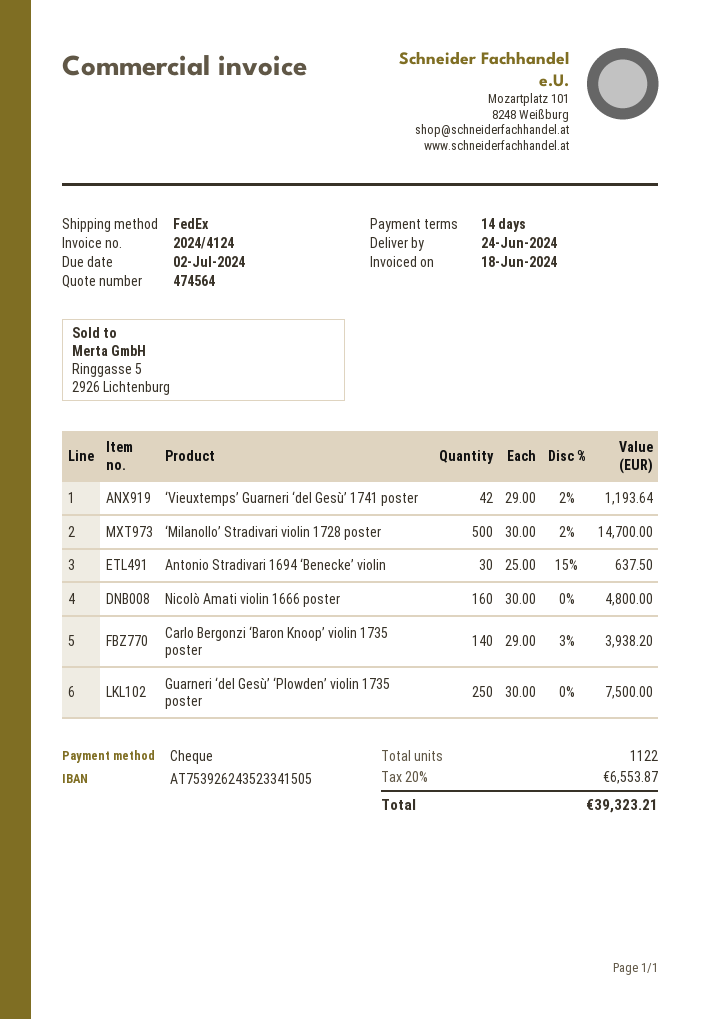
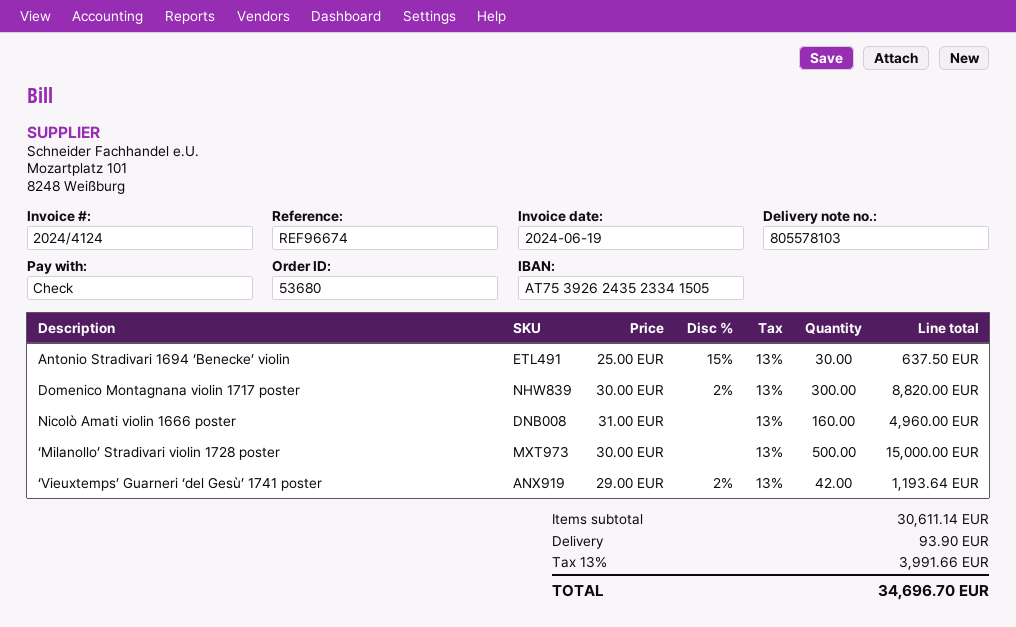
invoice date: 2024-06-18 -> 2024-06-19
‘Milanollo’ Stradivari violin 1728 poster: 500 x 30.00 - 2% = 14700.00 -> 500 x 30.00 = 15000.00
Nicolò Amati violin 1666 poster: 160 x 30.00 = 4800.00 -> 160 x 31.00 = 4960.00
Carlo Bergonzi ‘Baron Knoop’ violin 1735 poster: 140 x 29.00 - 3% = 3938.20 -> none
Guarneri ‘del Gesù’ ‘Plowden’ violin 1735 poster: 250 x 30.00 = 7500.00 -> none
Domenico Montagnana violin 1717 poster: none -> 300 x 30.00 - 2% = 8820.00
shipping: none -> 93.90
tax: 20% = 6553.87 -> 13% = 3991.66
total: 39323.21 -> 34696.70

